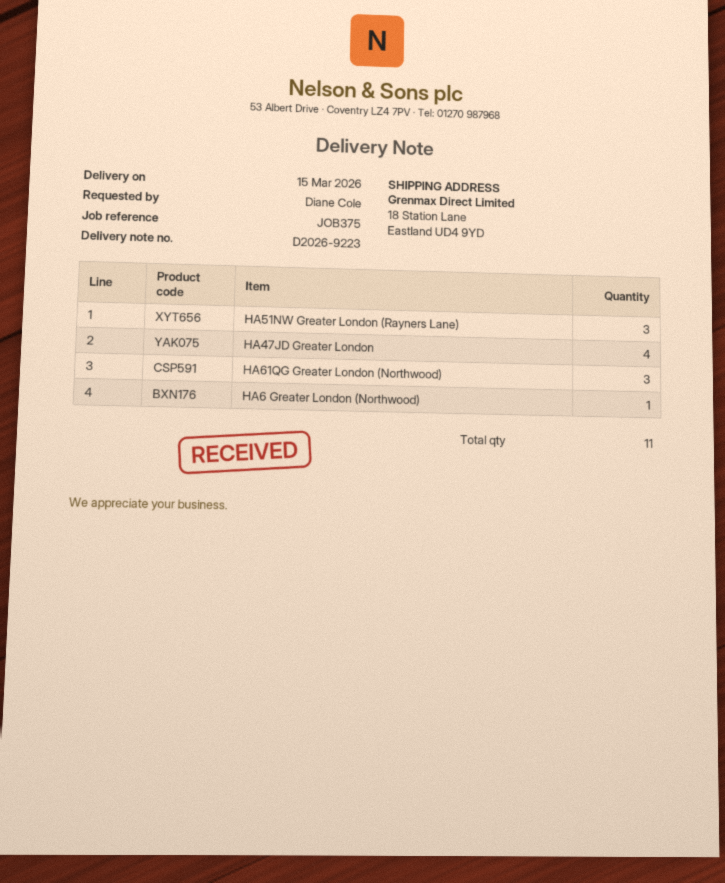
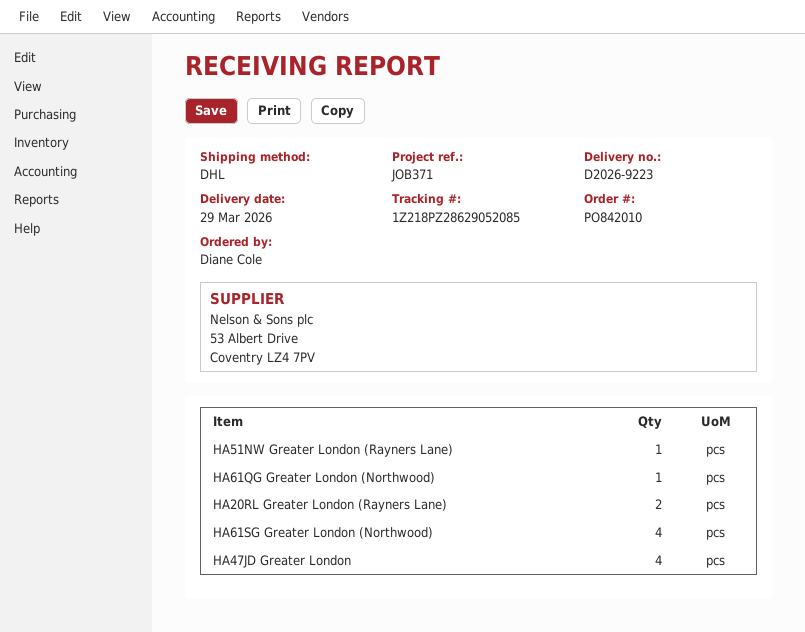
delivery date: 2026-03-15 -> 2026-03-29
reference: JOB375 -> JOB371
HA51NW Greater London (Rayners Lane): 3 -> 1
HA61QG Greater London (Northwood): 3 -> 1
HA6 Greater London (Northwood): 1 -> none
HA20RL Greater London (Rayners Lane): none -> 2
HA61SG Greater London (Northwood): none -> 4

